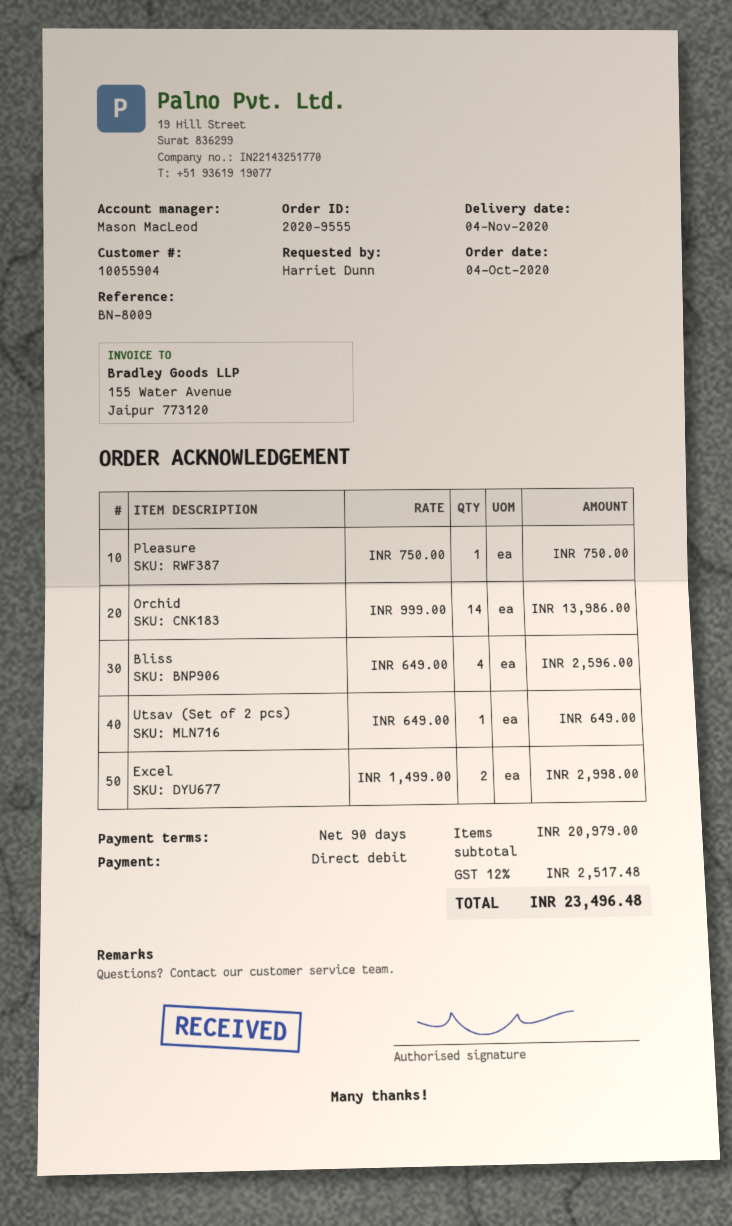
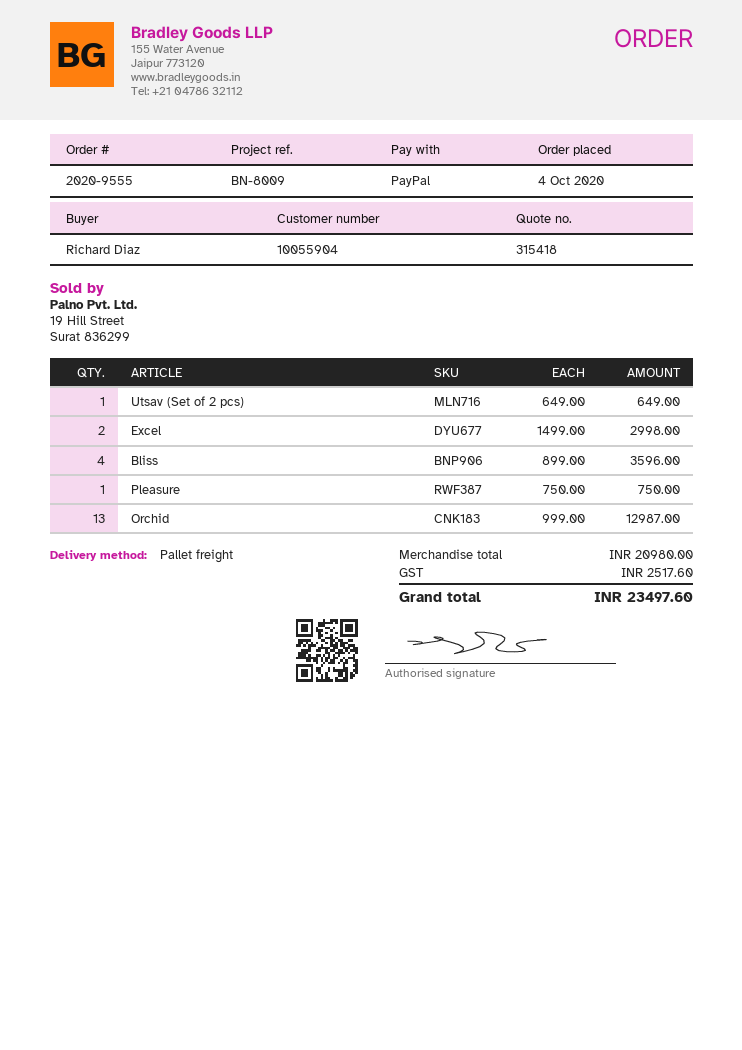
ordered by: Harriet Dunn -> Richard Diaz
payment method: direct debit -> PayPal
Orchid: 14 x 999.00 = 13986.00 -> 13 x 999.00 = 12987.00
Bliss: 4 x 649.00 = 2596.00 -> 4 x 899.00 = 3596.00
subtotal: 20979.00 -> 20980.00
tax: 2517.48 -> 2517.60
total: 23496.48 -> 23497.60

